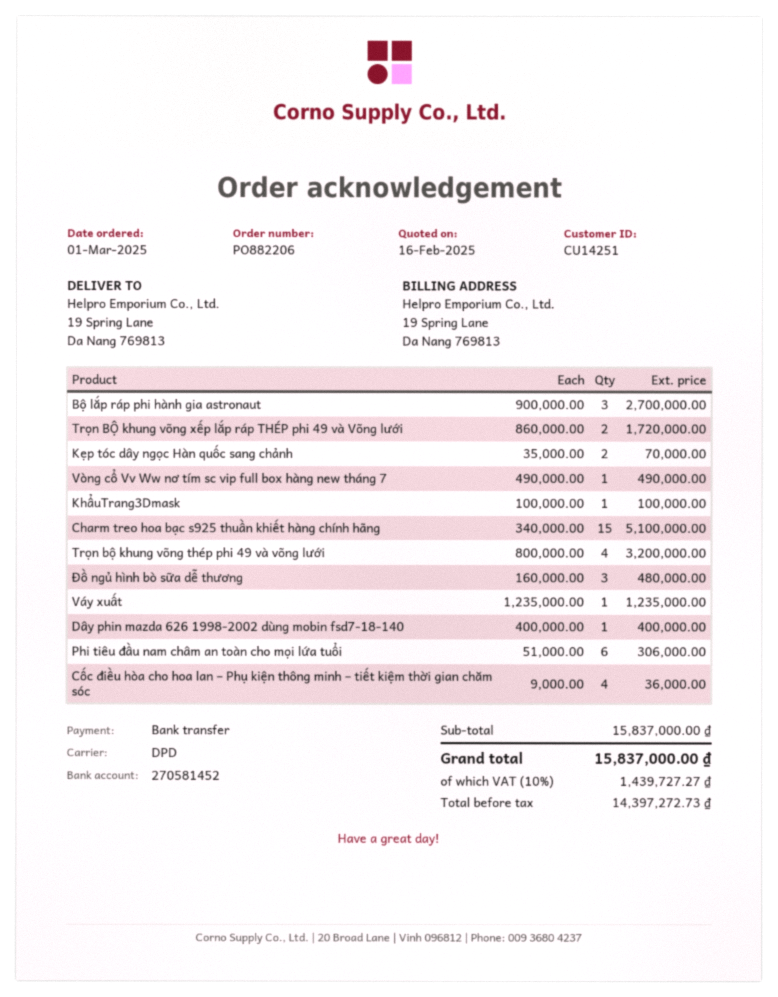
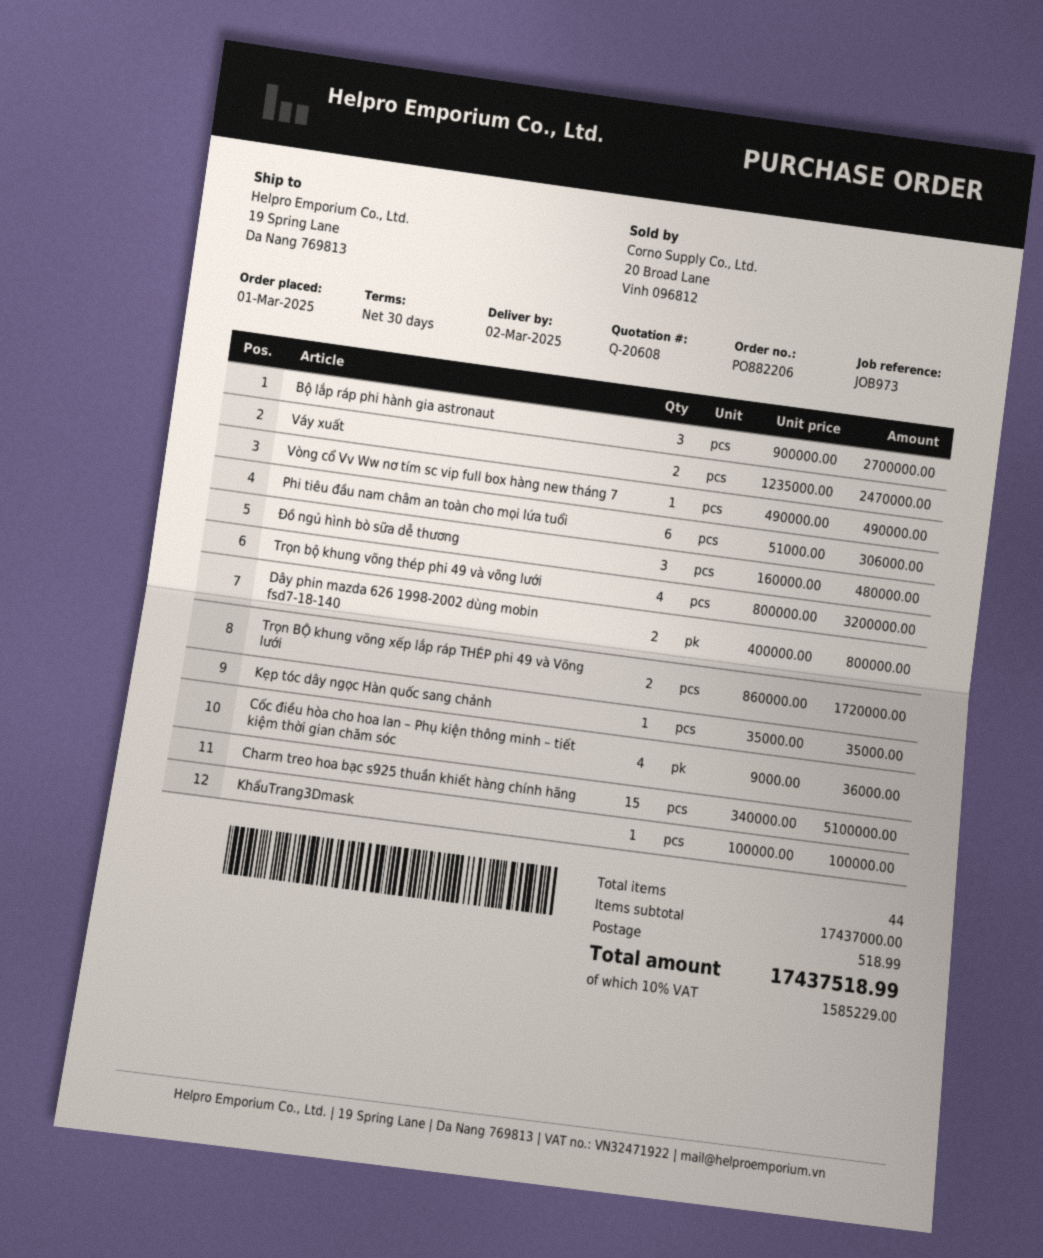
Kẹp tóc dây ngọc Hàn quốc sang chảnh: 2 x 35000.00 = 70000.00 -> 1 x 35000.00 = 35000.00
Váy xuất: 1 x 1235000.00 = 1235000.00 -> 2 x 1235000.00 = 2470000.00
Dây phin mazda 626 1998-2002 dùng mobin fsd7-18-140: 1 x 400000.00 = 400000.00 -> 2 x 400000.00 = 800000.00
subtotal: 15837000.00 -> 17437000.00
shipping: none -> 518.99
tax: 10% = 1439727.27 -> 10% = 1585229.00
total: 15837000.00 -> 17437518.99

